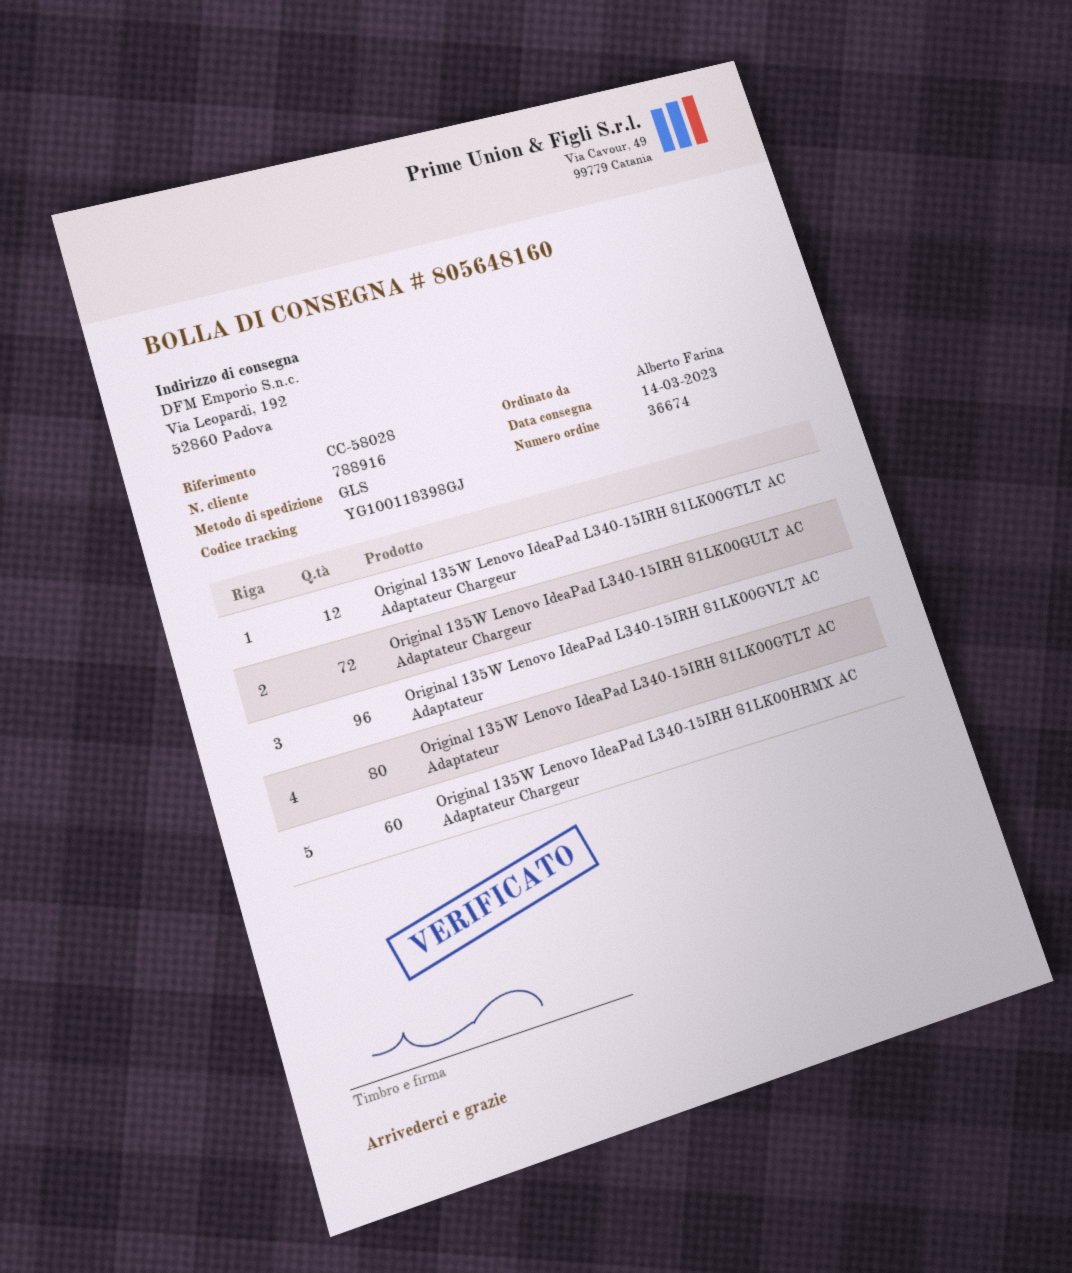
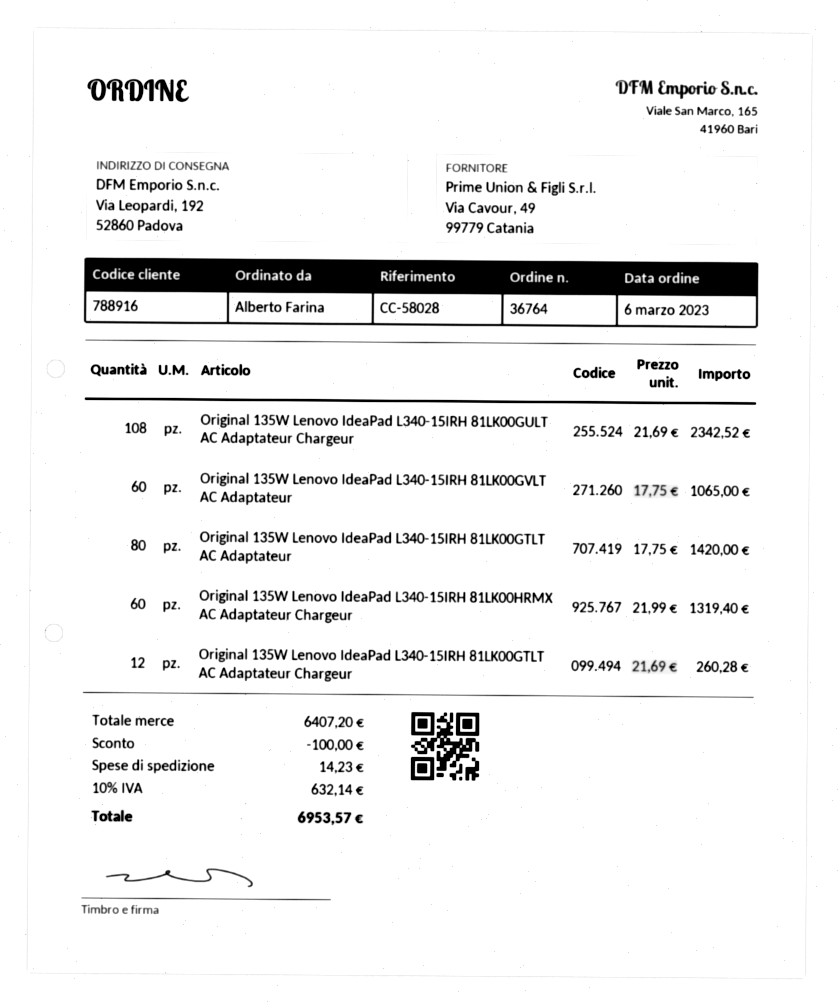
order number: 36674 -> 36764
Original 135W Lenovo IdeaPad L340-15IRH 81LK00GULT AC Adaptateur Chargeur: 72 -> 108
Original 135W Lenovo IdeaPad L340-15IRH 81LK00GVLT AC Adaptateur: 96 -> 60

